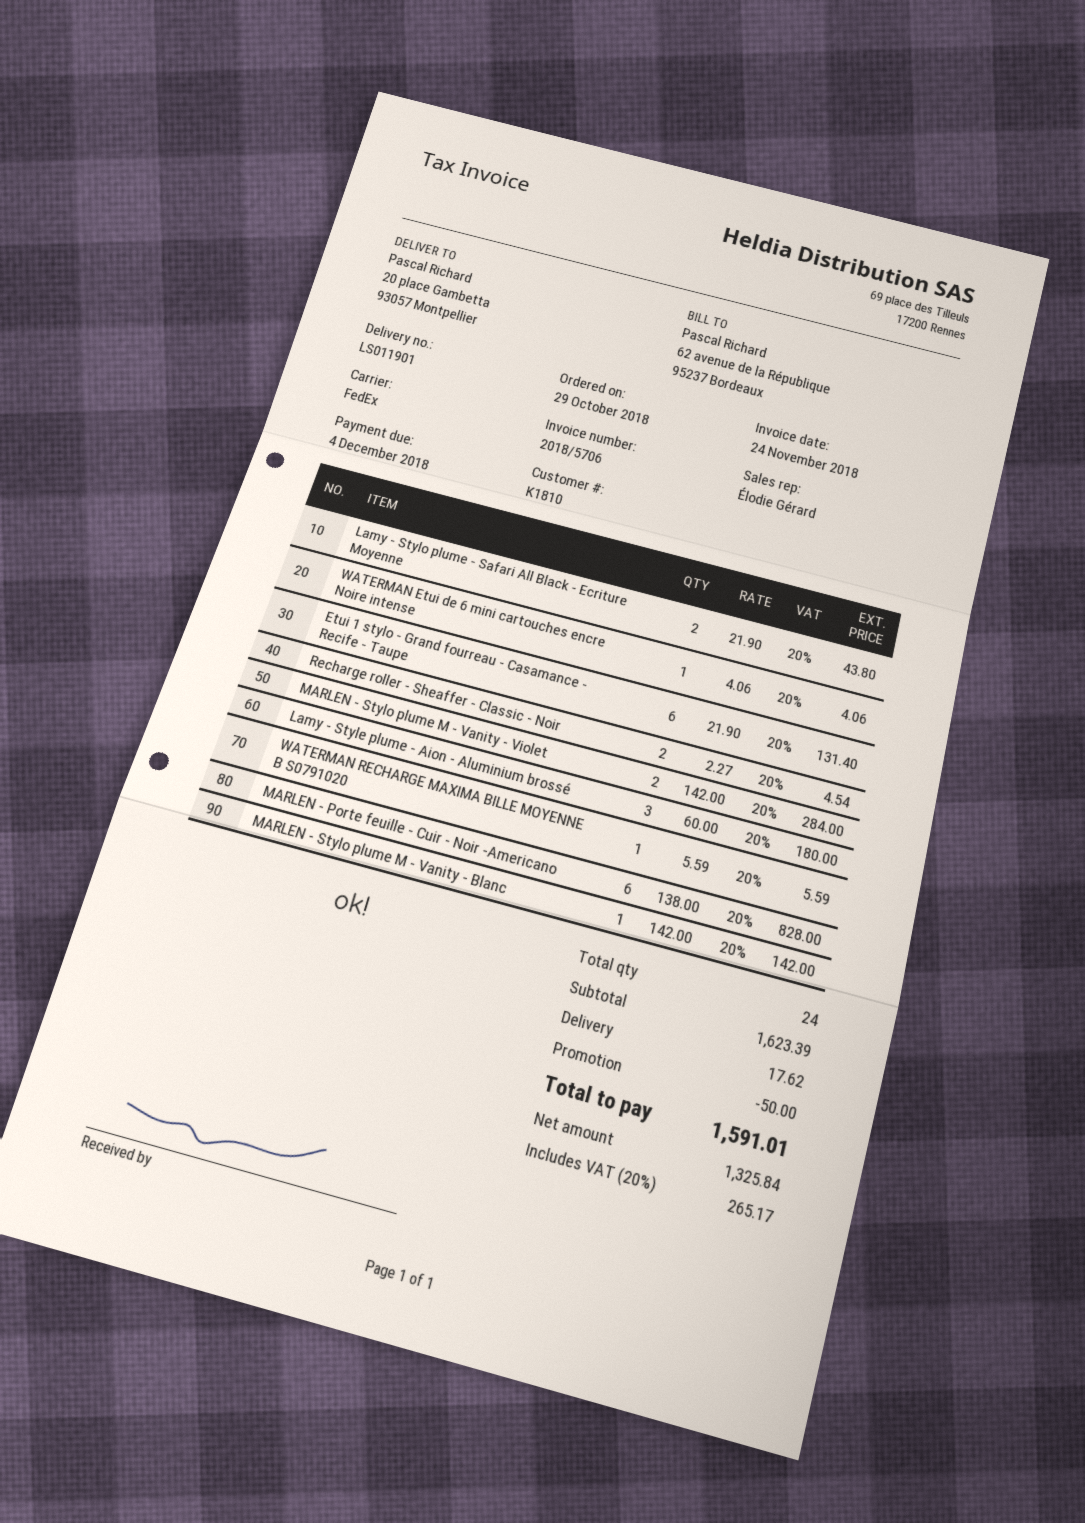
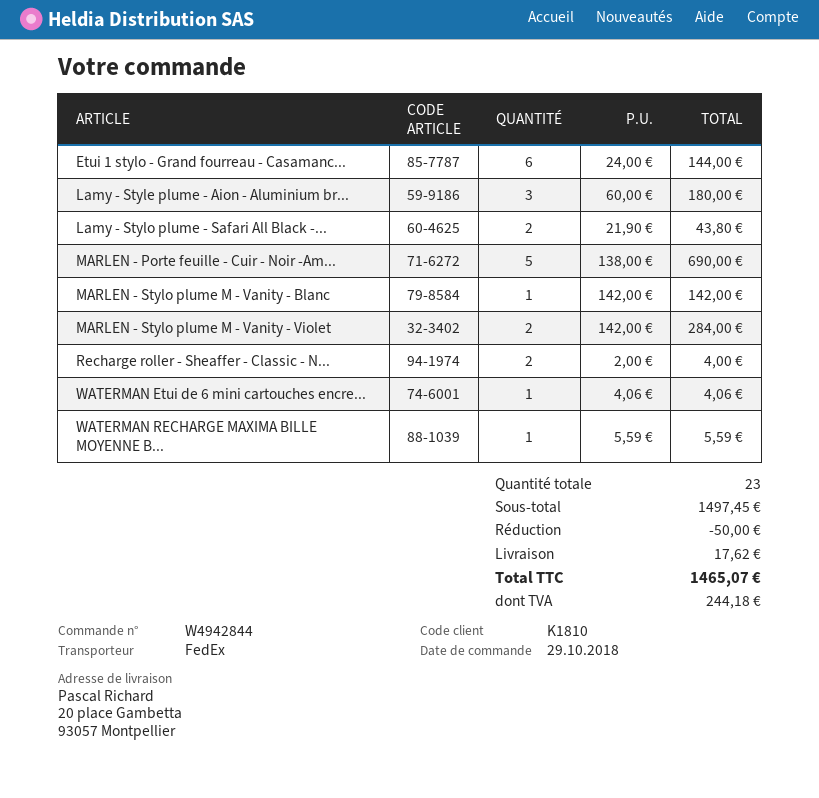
Etui 1 stylo - Grand fourreau - Casamance - Recife - Taupe: 6 x 21.90 = 131.40 -> 6 x 24.00 = 144.00
Recharge roller - Sheaffer - Classic - Noir: 2 x 2.27 = 4.54 -> 2 x 2.00 = 4.00
MARLEN - Porte feuille - Cuir - Noir -Americano: 6 x 138.00 = 828.00 -> 5 x 138.00 = 690.00
total quantity: 24 -> 23
subtotal: 1623.39 -> 1497.45
tax: 265.17 -> 244.18
total: 1591.01 -> 1465.07

